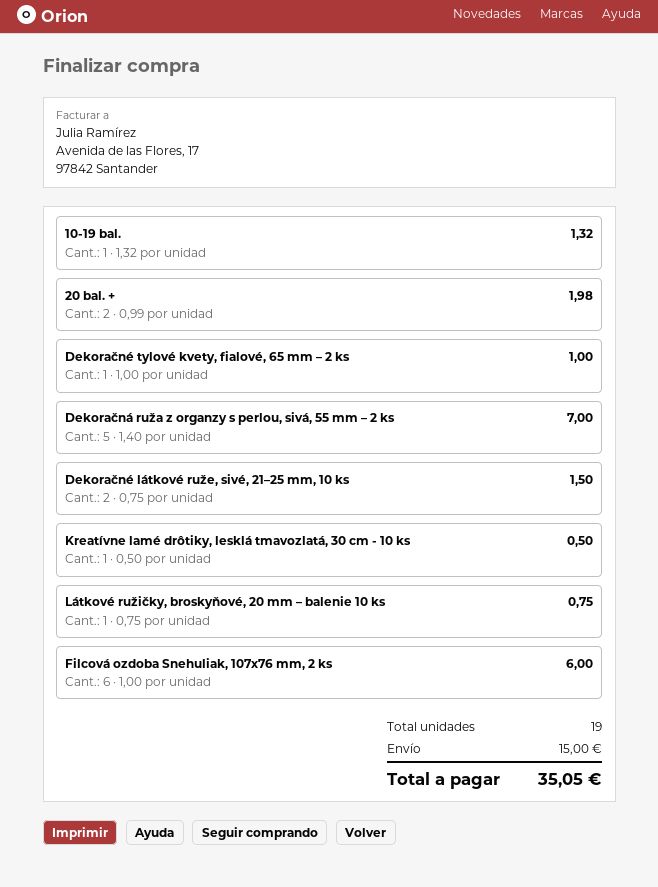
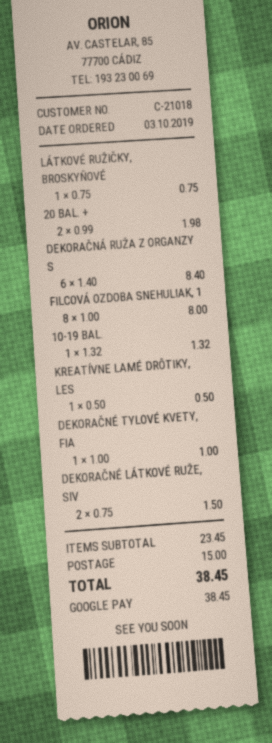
Dekoračná ruža z organzy s perlou, sivá, 55 mm – 2 ks: 5 x 1.40 = 7.00 -> 6 x 1.40 = 8.40
Filcová ozdoba Snehuliak, 107x76 mm, 2 ks: 6 x 1.00 = 6.00 -> 8 x 1.00 = 8.00
total: 35.05 -> 38.45

